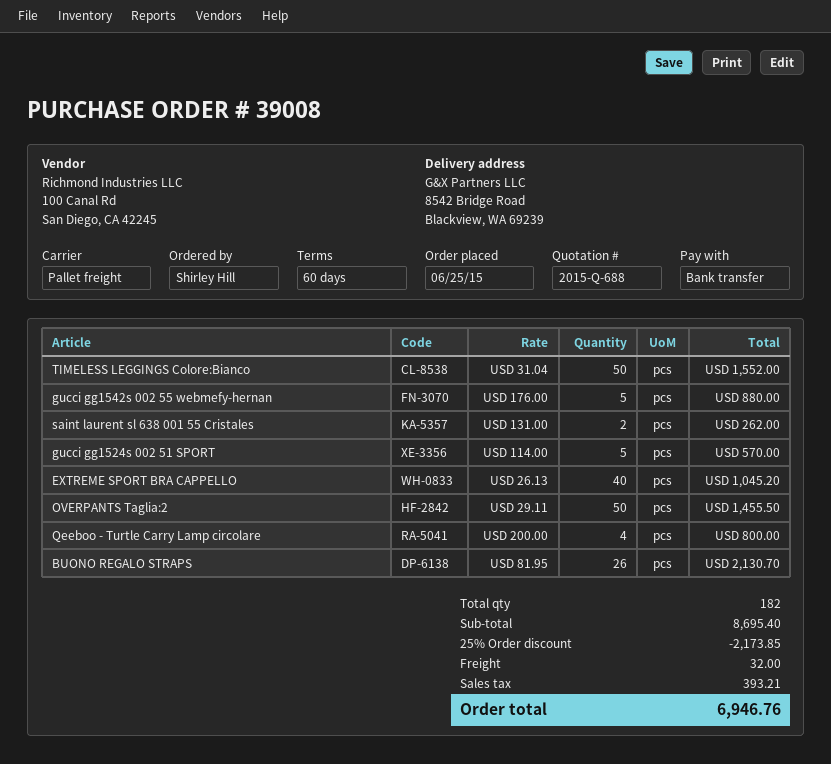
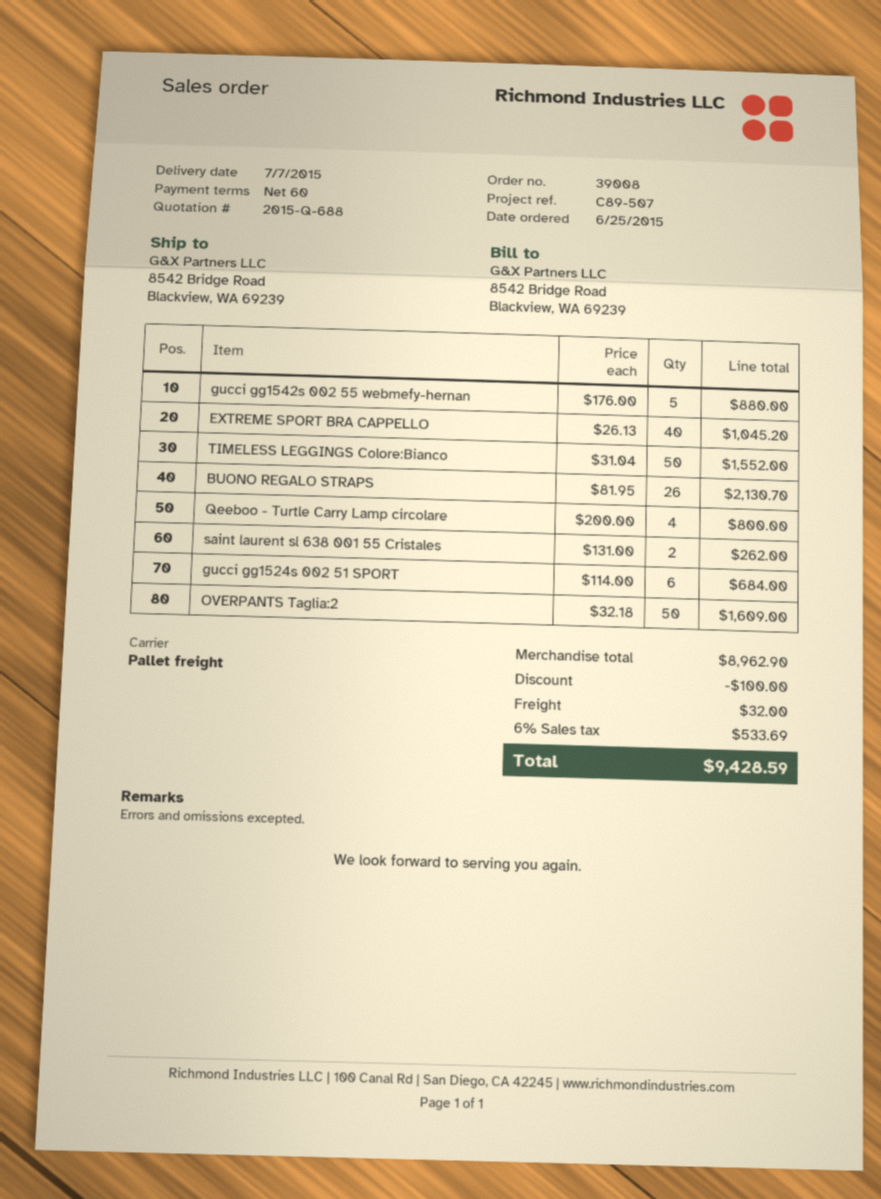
gucci gg1524s 002 51 SPORT: 5 x 114.00 = 570.00 -> 6 x 114.00 = 684.00
OVERPANTS Taglia:2: 50 x 29.11 = 1455.50 -> 50 x 32.18 = 1609.00
subtotal: 8695.40 -> 8962.90
discount: 2173.85 -> 100.00
tax: 393.21 -> 533.69
total: 6946.76 -> 9428.59

